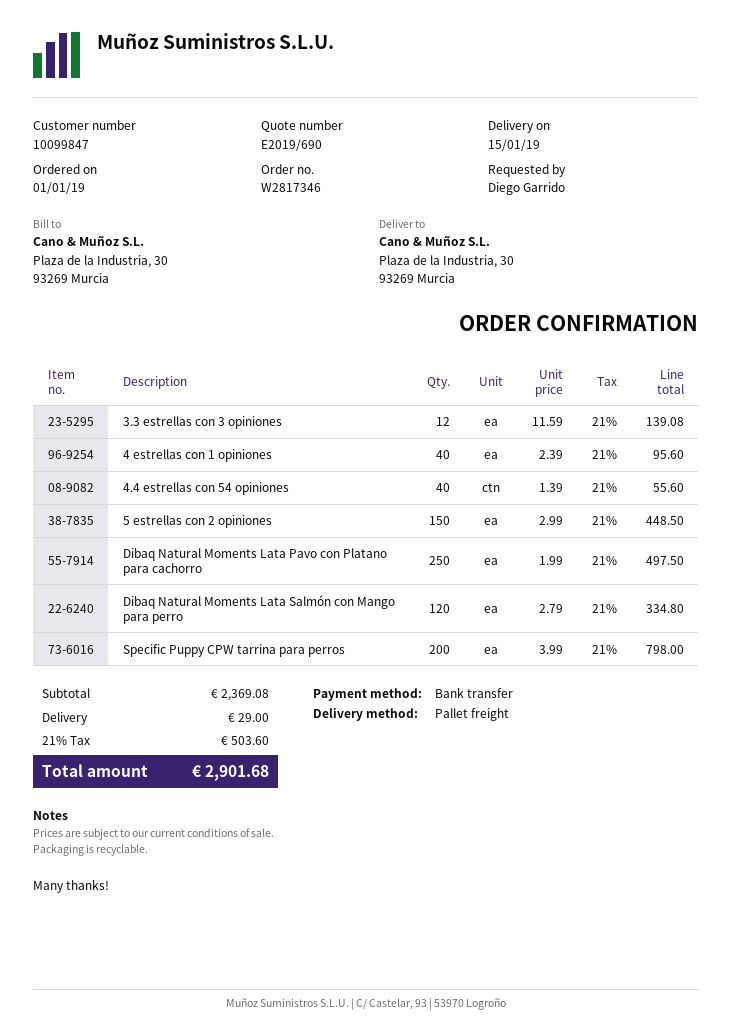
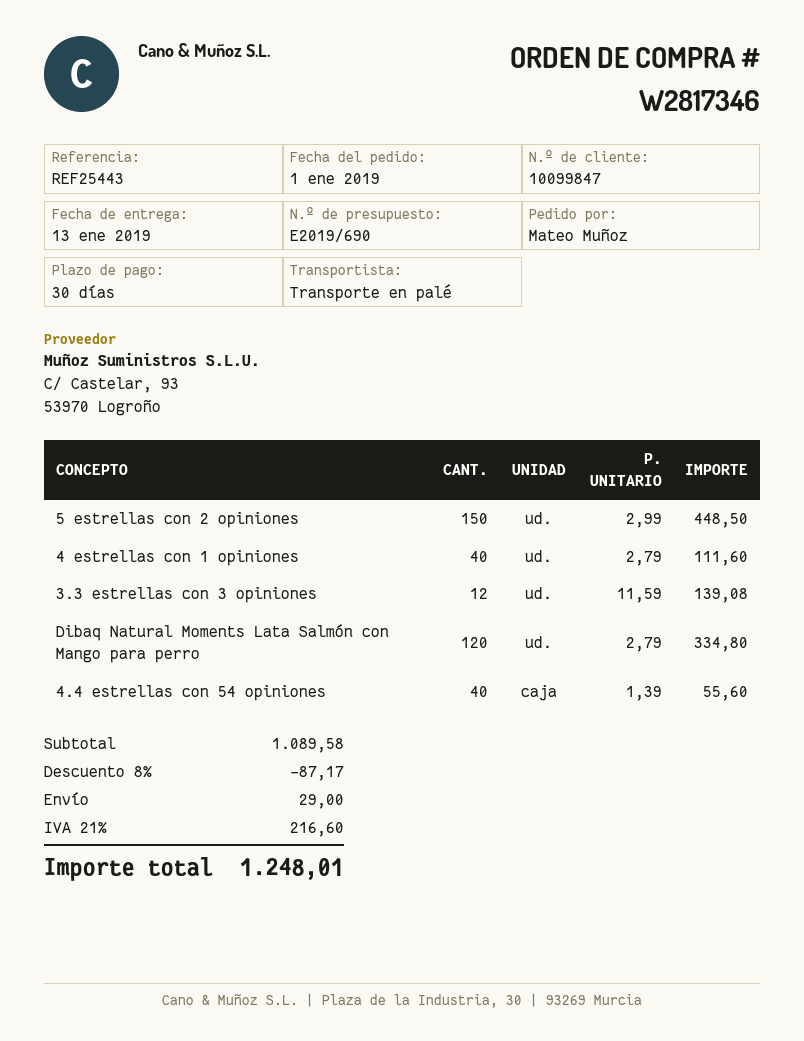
delivery date: 2019-01-15 -> 2019-01-13
ordered by: Diego Garrido -> Mateo Muñoz
4 estrellas con 1 opiniones: 40 x 2.39 = 95.60 -> 40 x 2.79 = 111.60
Dibaq Natural Moments Lata Pavo con Platano para cachorro: 250 x 1.99 = 497.50 -> none
Specific Puppy CPW tarrina para perros: 200 x 3.99 = 798.00 -> none
subtotal: 2369.08 -> 1089.58
discount: none -> 8% = 87.17
tax: 21% = 503.60 -> 21% = 216.60
total: 2901.68 -> 1248.01

